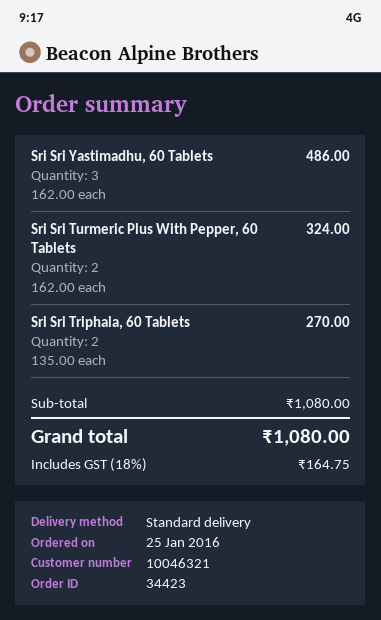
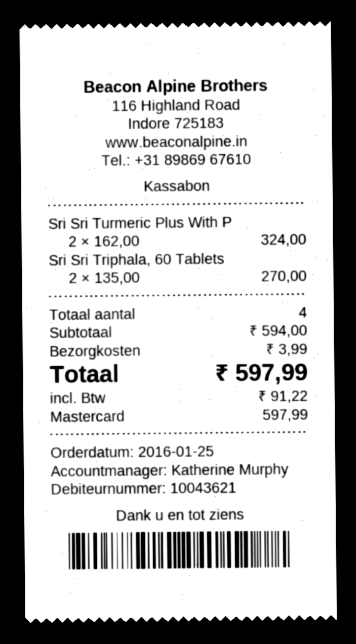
customer number: 10046321 -> 10043621
Sri Sri Yastimadhu, 60 Tablets: 3 x 162.00 = 486.00 -> none
subtotal: 1080.00 -> 594.00
shipping: none -> 3.99
tax: 164.75 -> 91.22
total: 1080.00 -> 597.99

